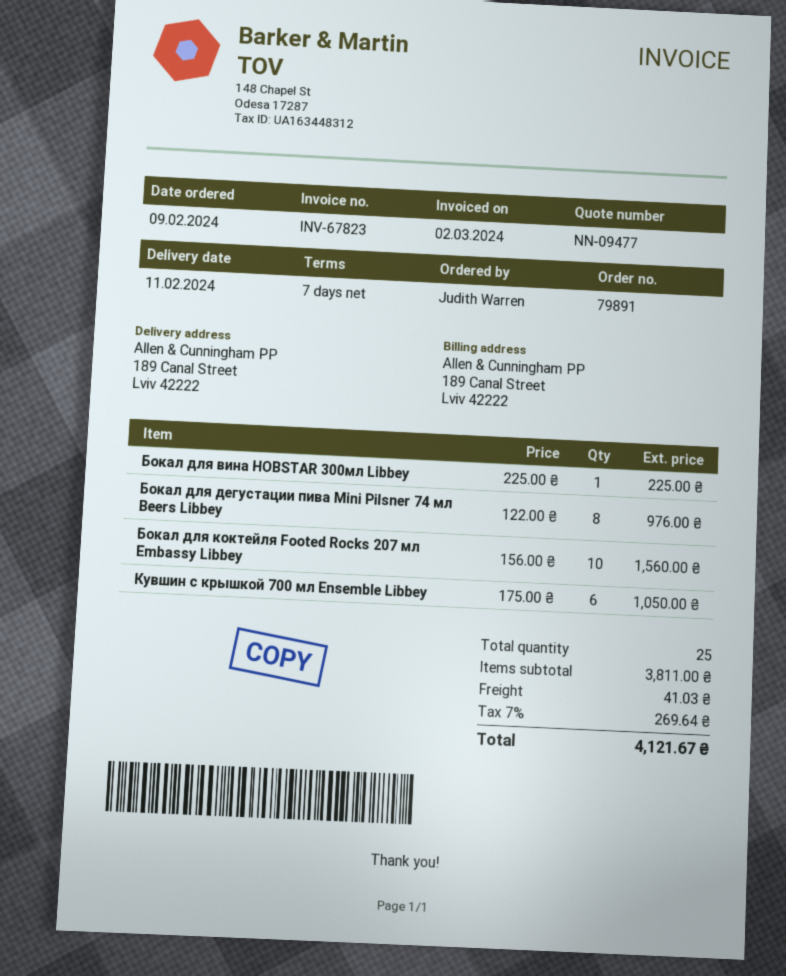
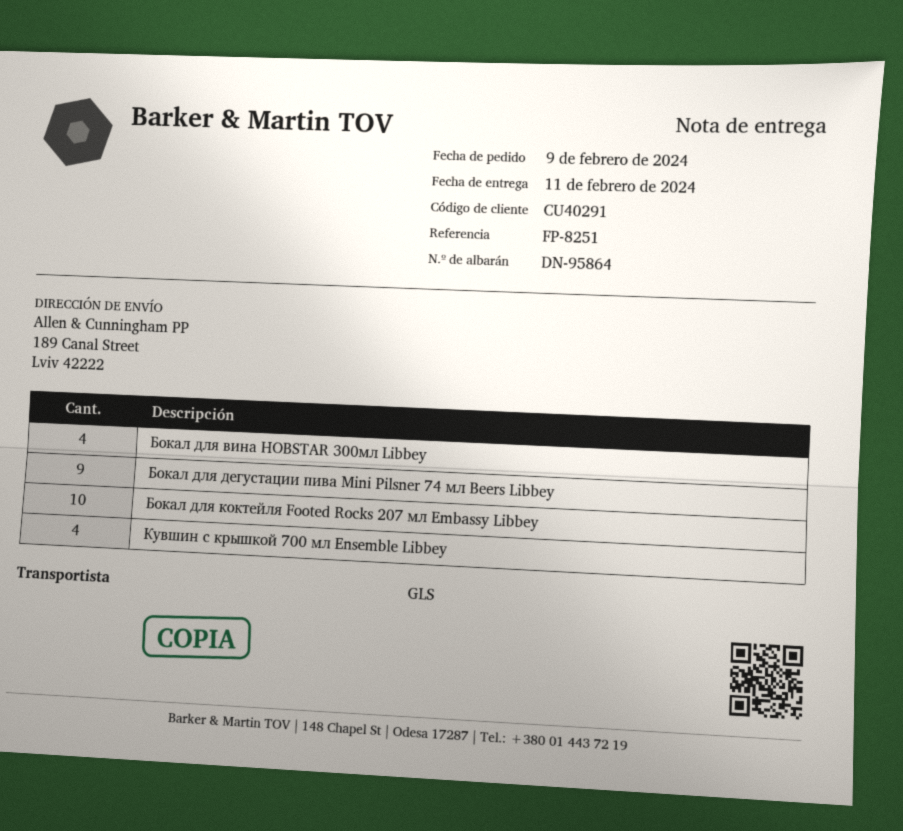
Бокал для вина HOBSTAR 300мл Libbey: 1 -> 4
Бокал для дегустации пива Mini Pilsner 74 мл Beers Libbey: 8 -> 9
Кувшин с крышкой 700 мл Ensemble Libbey: 6 -> 4

